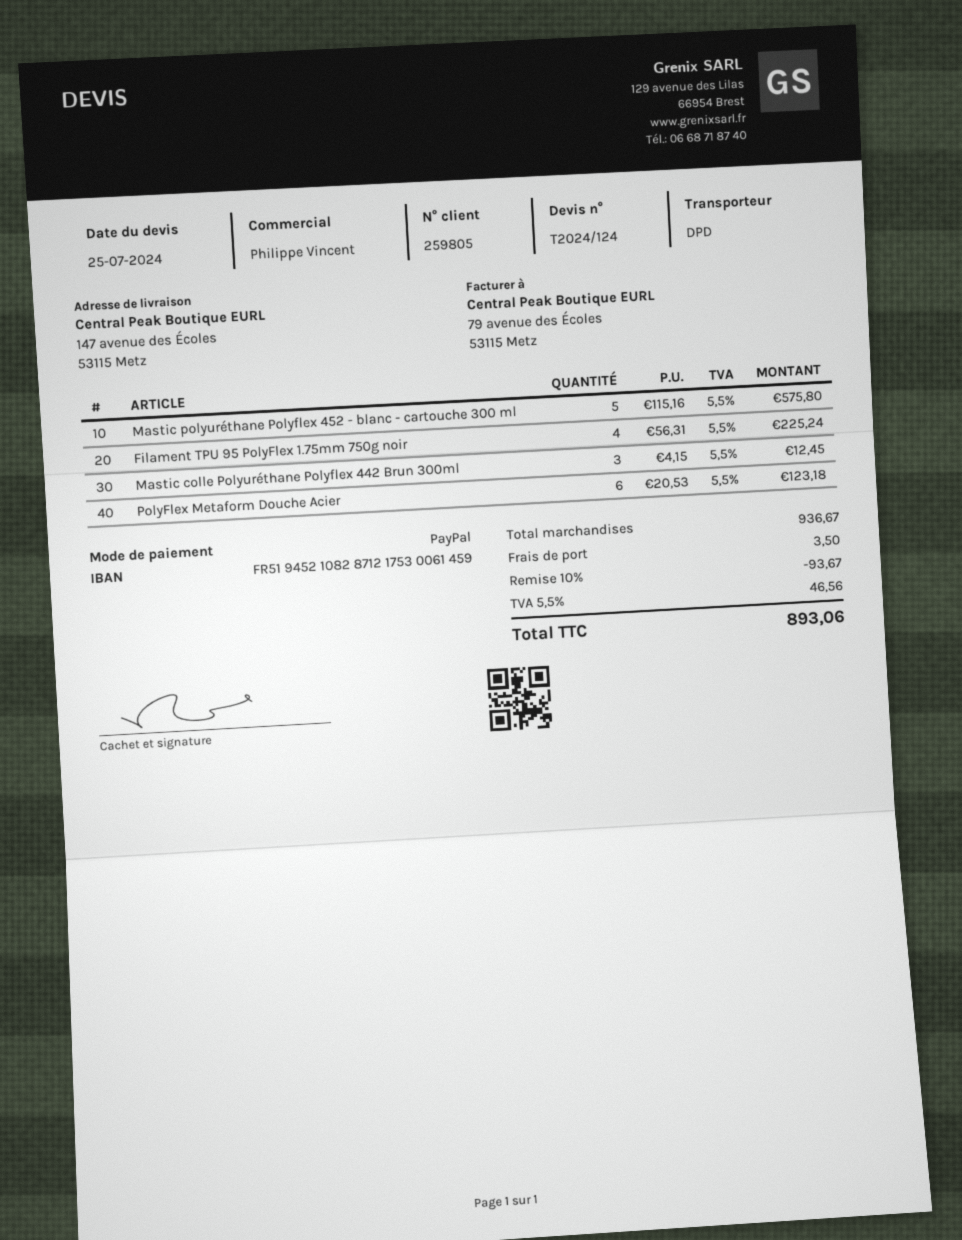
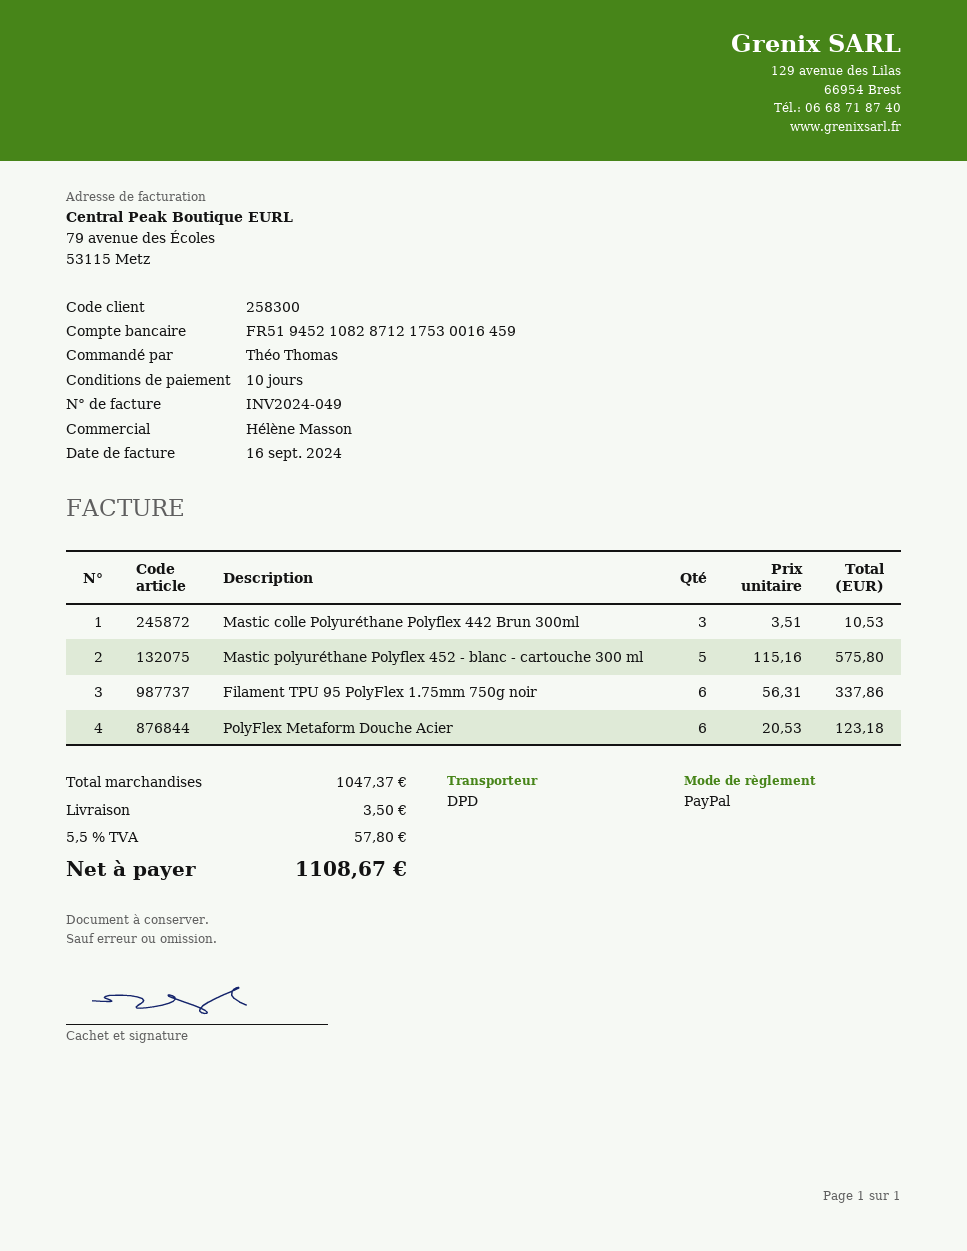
customer number: 259805 -> 258300
sales rep: Philippe Vincent -> Hélène Masson
bank account: FR5194521082871217530061459 -> FR5194521082871217530016459
Filament TPU 95 PolyFlex 1.75mm 750g noir: 4 x 56.31 = 225.24 -> 6 x 56.31 = 337.86
Mastic colle Polyuréthane Polyflex 442 Brun 300ml: 3 x 4.15 = 12.45 -> 3 x 3.51 = 10.53
subtotal: 936.67 -> 1047.37
discount: 10% = 93.67 -> none
tax: 5.5% = 46.56 -> 5.5% = 57.80
total: 893.06 -> 1108.67

